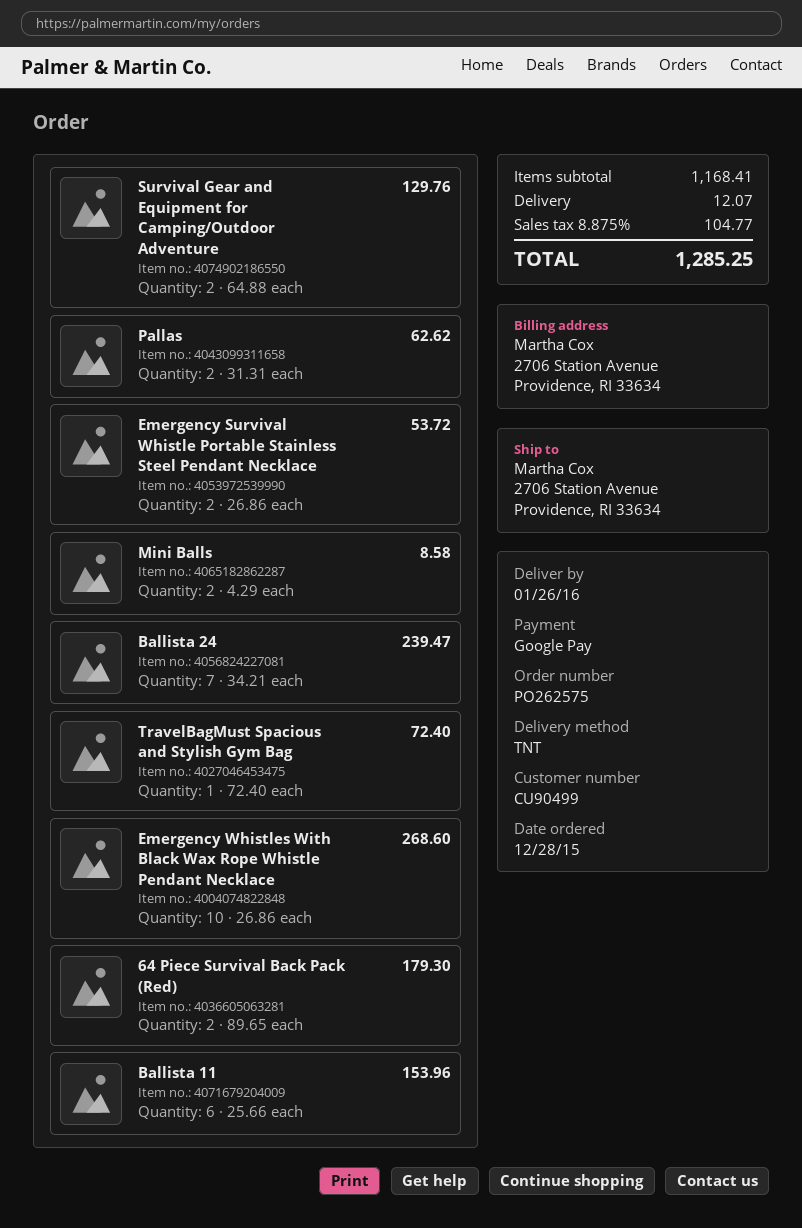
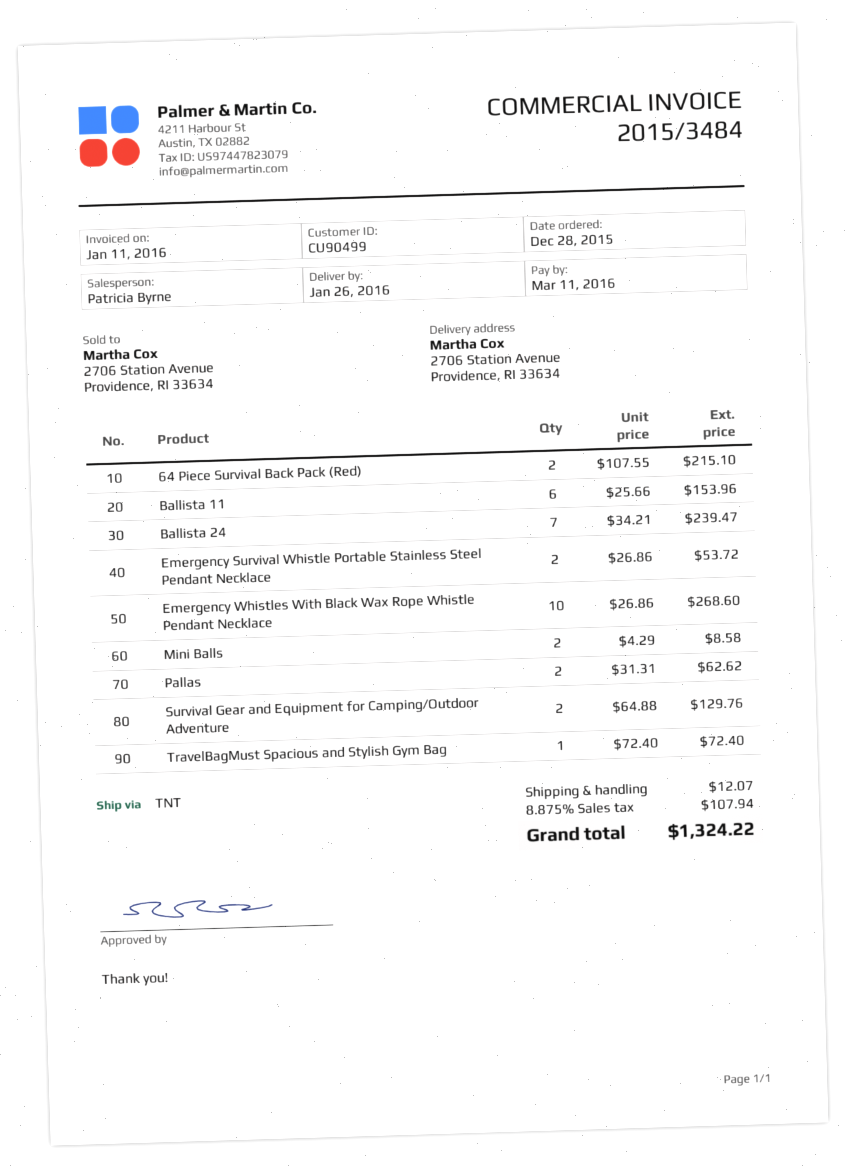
64 Piece Survival Back Pack (Red): 2 x 89.65 = 179.30 -> 2 x 107.55 = 215.10
tax: 8.875% = 104.77 -> 8.875% = 107.94
total: 1285.25 -> 1324.22

